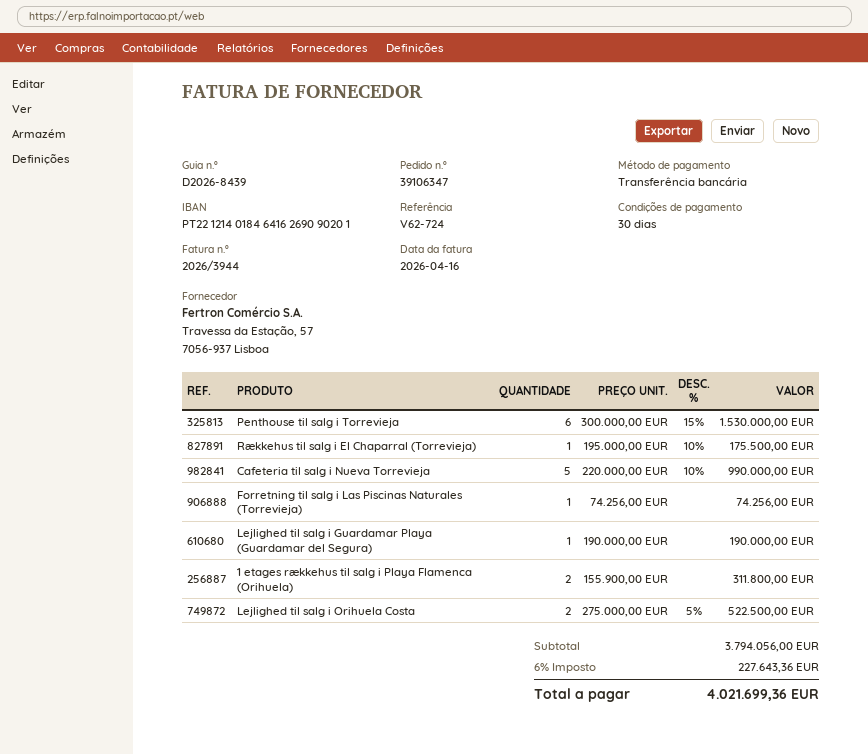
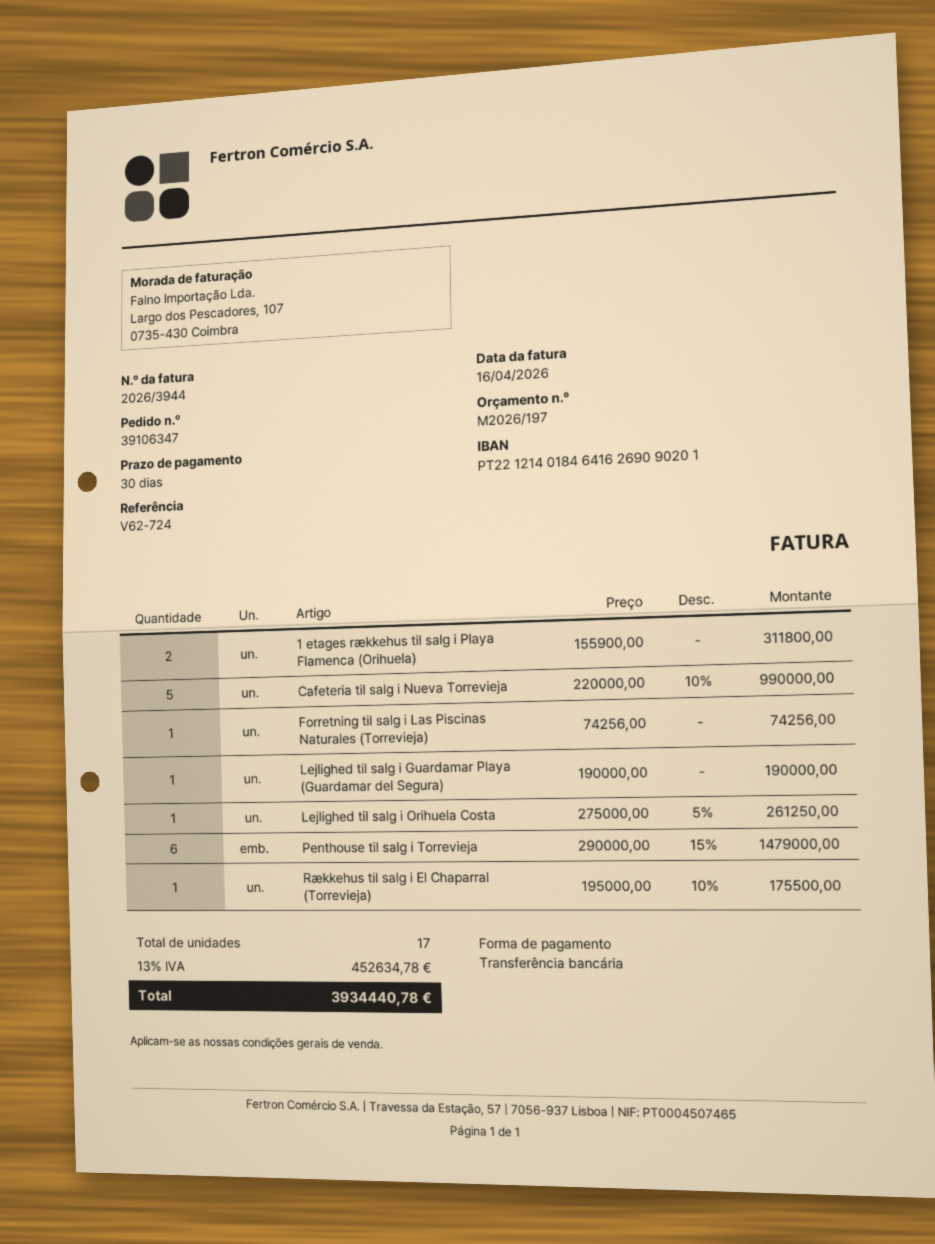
Penthouse til salg i Torrevieja: 6 x 300000.00 - 15% = 1530000.00 -> 6 x 290000.00 - 15% = 1479000.00
Lejlighed til salg i Orihuela Costa: 2 x 275000.00 - 5% = 522500.00 -> 1 x 275000.00 - 5% = 261250.00
tax: 6% = 227643.36 -> 13% = 452634.78
total: 4021699.36 -> 3934440.78

